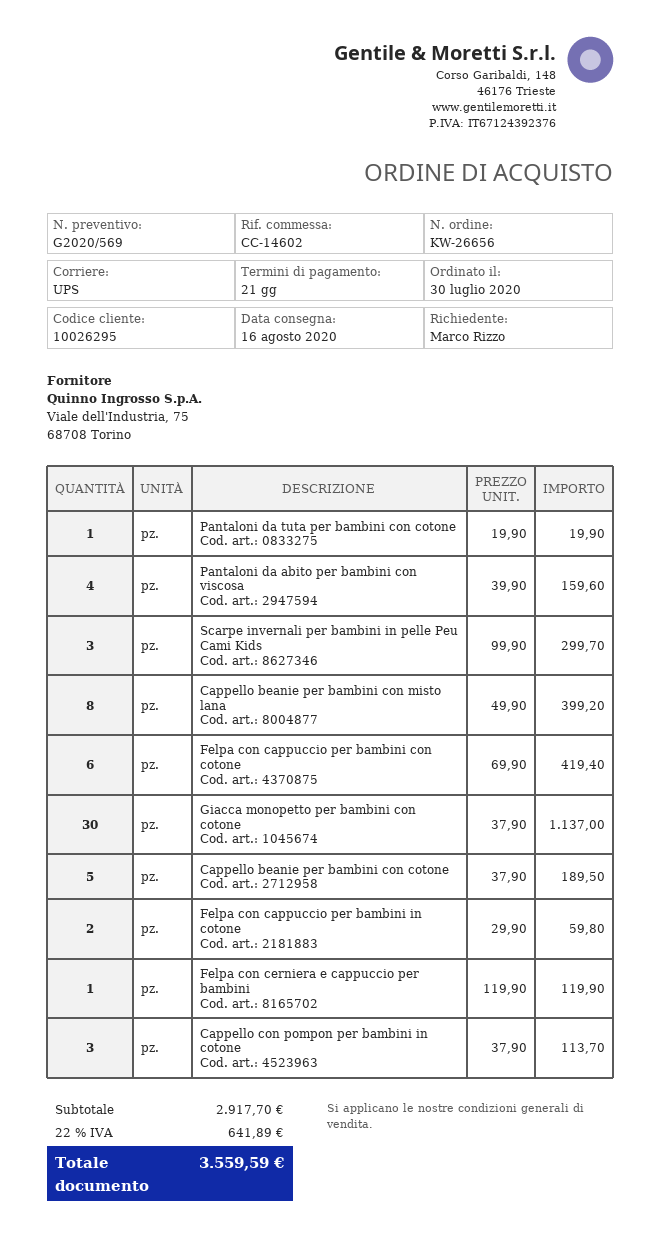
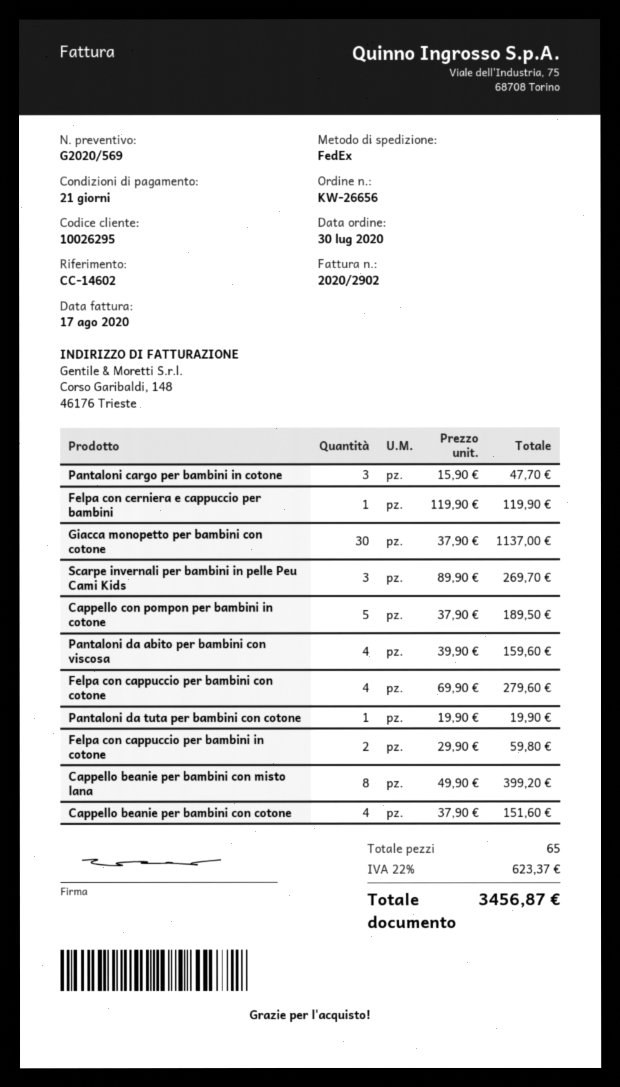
shipping method: UPS -> FedEx
Scarpe invernali per bambini in pelle Peu Cami Kids: 3 x 99.90 = 299.70 -> 3 x 89.90 = 269.70
Felpa con cappuccio per bambini con cotone: 6 x 69.90 = 419.40 -> 4 x 69.90 = 279.60
Cappello beanie per bambini con cotone: 5 x 37.90 = 189.50 -> 4 x 37.90 = 151.60
Cappello con pompon per bambini in cotone: 3 x 37.90 = 113.70 -> 5 x 37.90 = 189.50
Pantaloni cargo per bambini in cotone: none -> 3 x 15.90 = 47.70
tax: 22% = 641.89 -> 22% = 623.37
total: 3559.59 -> 3456.87

